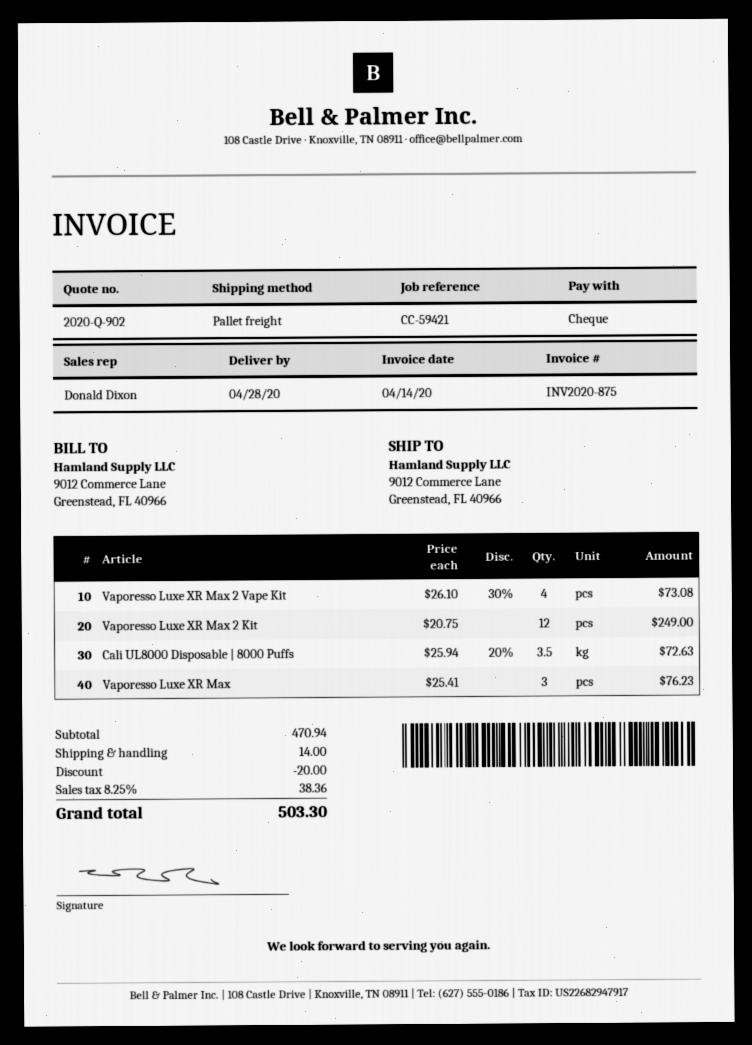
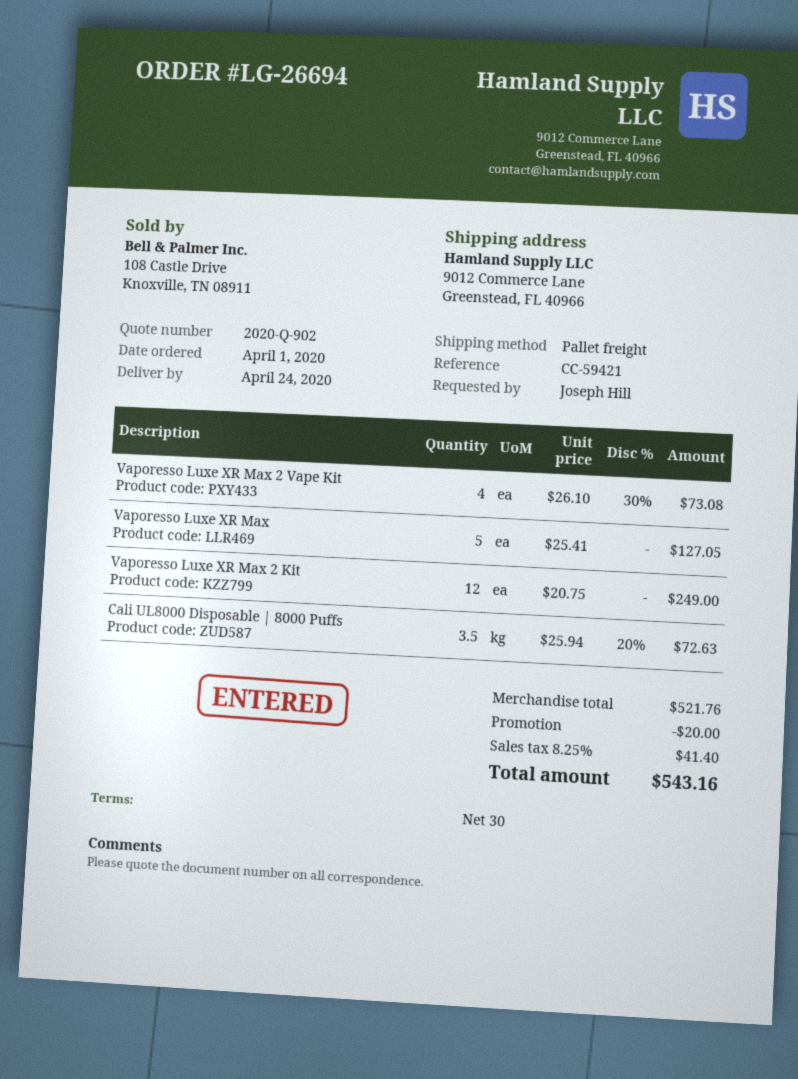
delivery date: 2020-04-28 -> 2020-04-24
Vaporesso Luxe XR Max: 3 x 25.41 = 76.23 -> 5 x 25.41 = 127.05
subtotal: 470.94 -> 521.76
shipping: 14.00 -> none
tax: 8.25% = 38.36 -> 8.25% = 41.40
total: 503.30 -> 543.16

